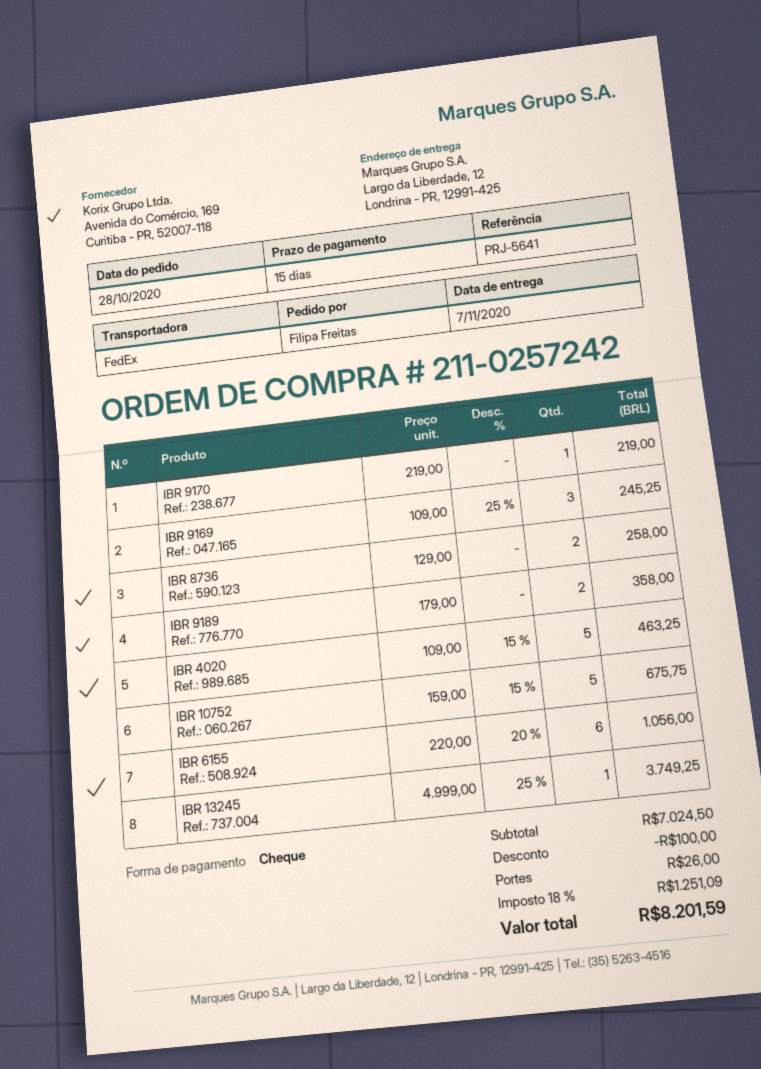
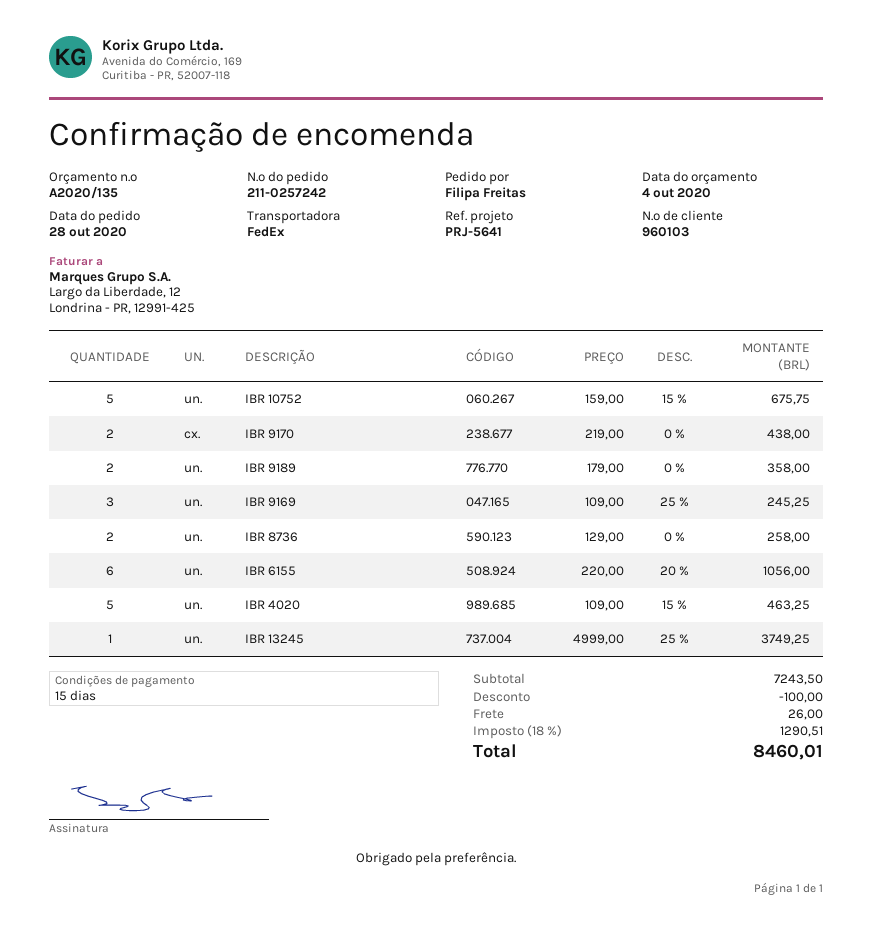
IBR 9170: 1 x 219.00 = 219.00 -> 2 x 219.00 = 438.00
subtotal: 7024.50 -> 7243.50
tax: 18% = 1251.09 -> 18% = 1290.51
total: 8201.59 -> 8460.01

